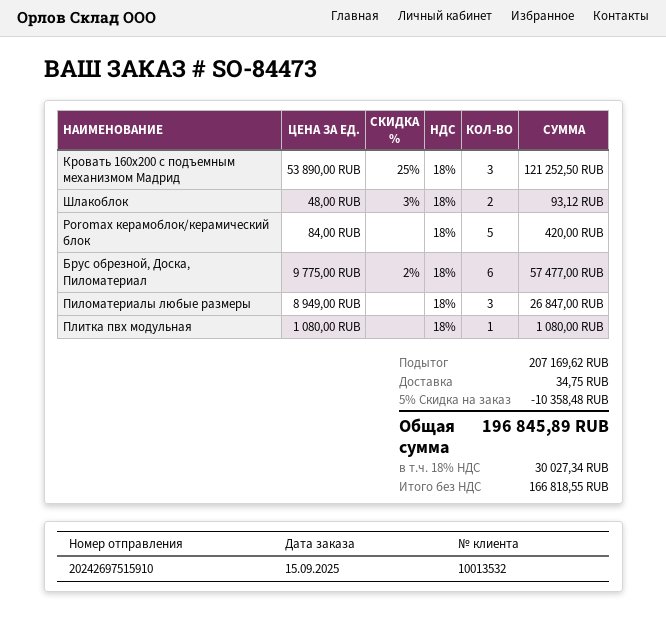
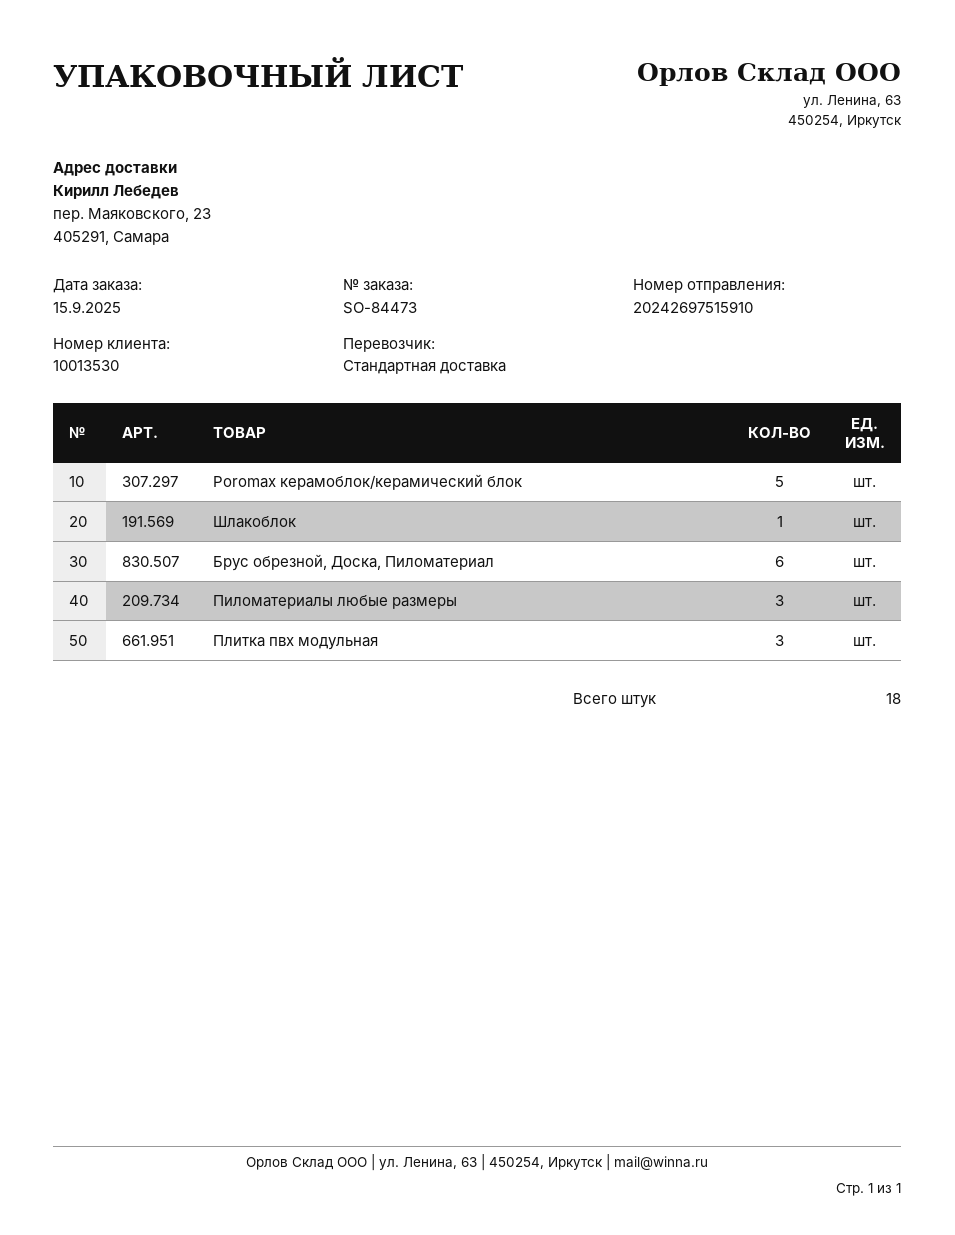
customer number: 10013532 -> 10013530
Кровать 160х200 с подъемным механизмом Мадрид: 3 -> none
Шлакоблок: 2 -> 1
Плитка пвх модульная: 1 -> 3

